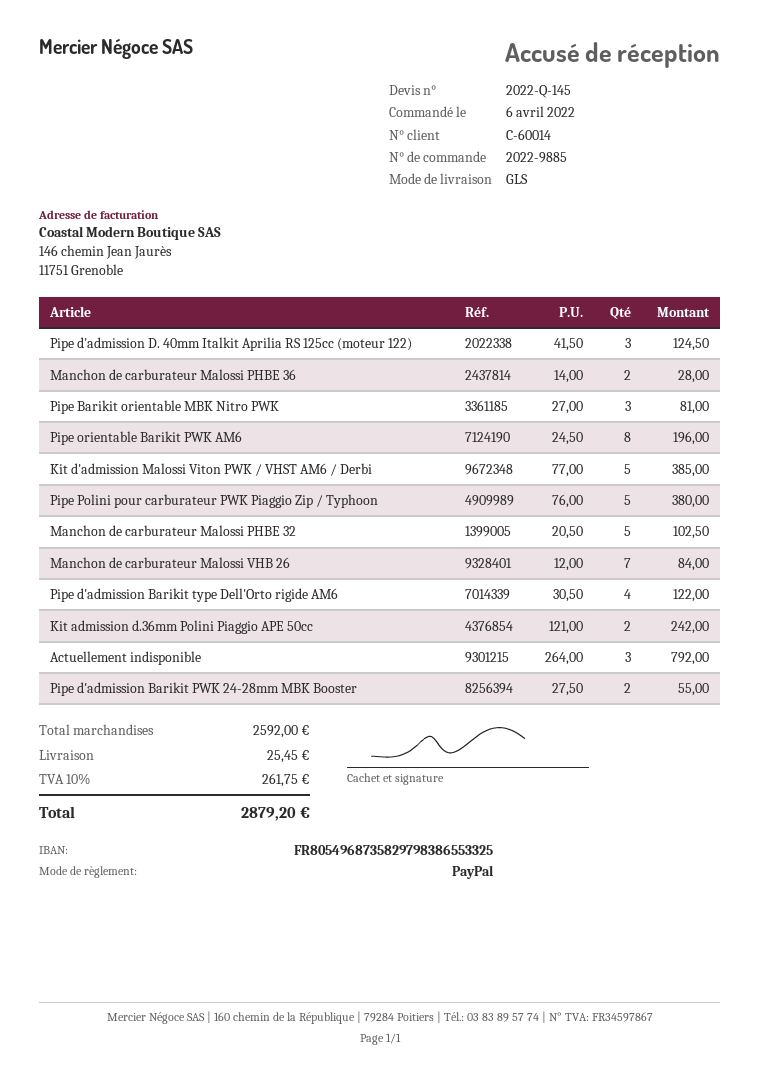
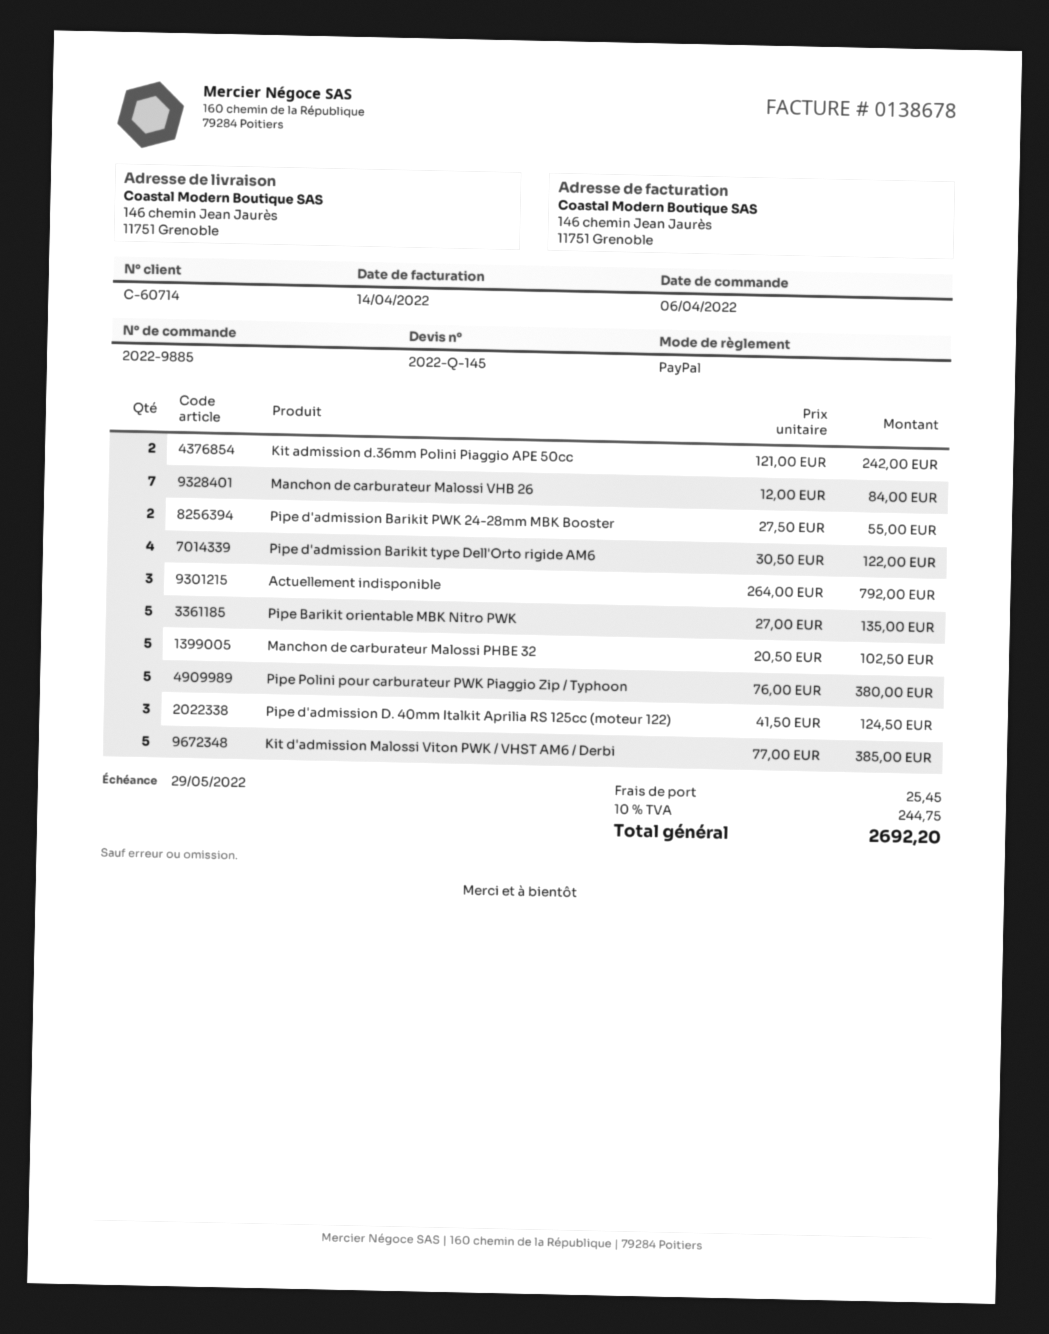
customer number: C-60014 -> C-60714
Manchon de carburateur Malossi PHBE 36: 2 x 14.00 = 28.00 -> none
Pipe Barikit orientable MBK Nitro PWK: 3 x 27.00 = 81.00 -> 5 x 27.00 = 135.00
Pipe orientable Barikit PWK AM6: 8 x 24.50 = 196.00 -> none
tax: 10% = 261.75 -> 10% = 244.75
total: 2879.20 -> 2692.20

